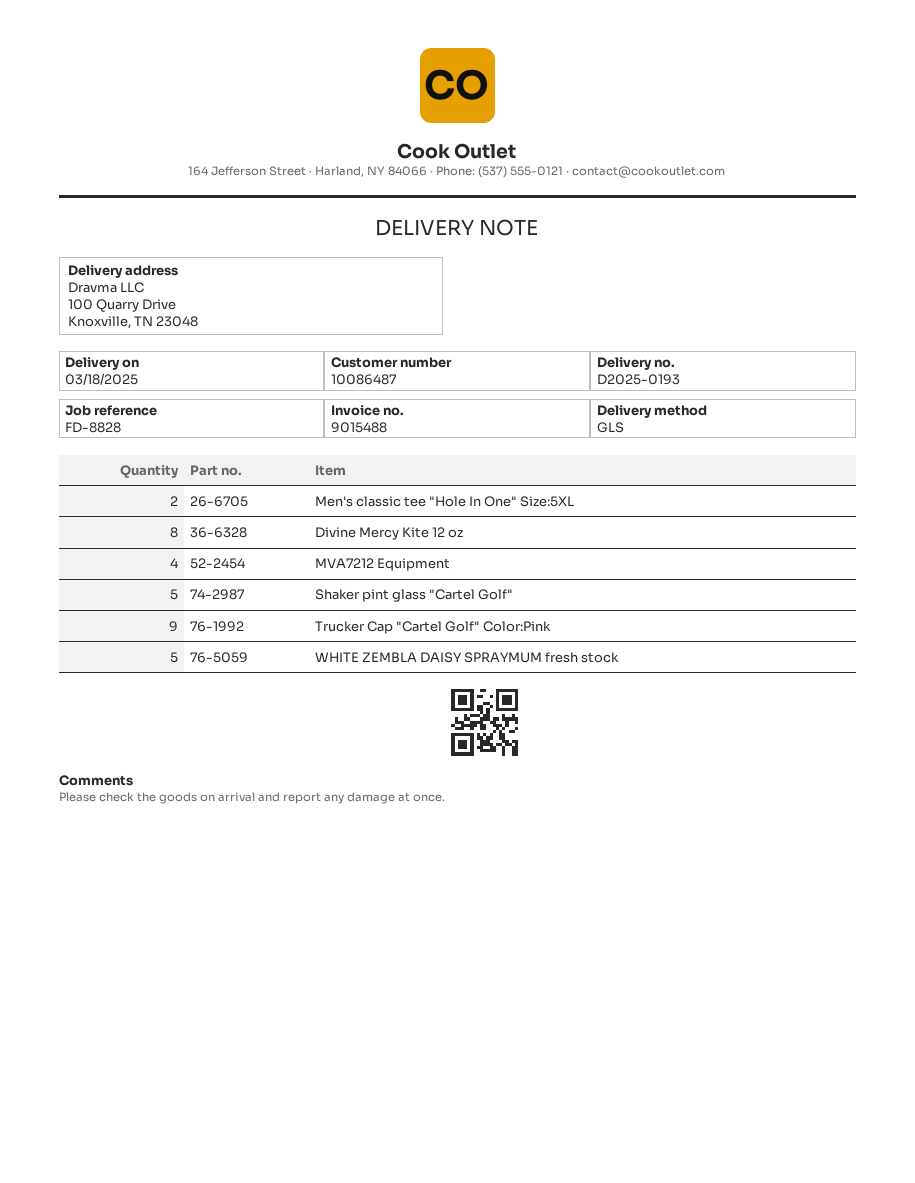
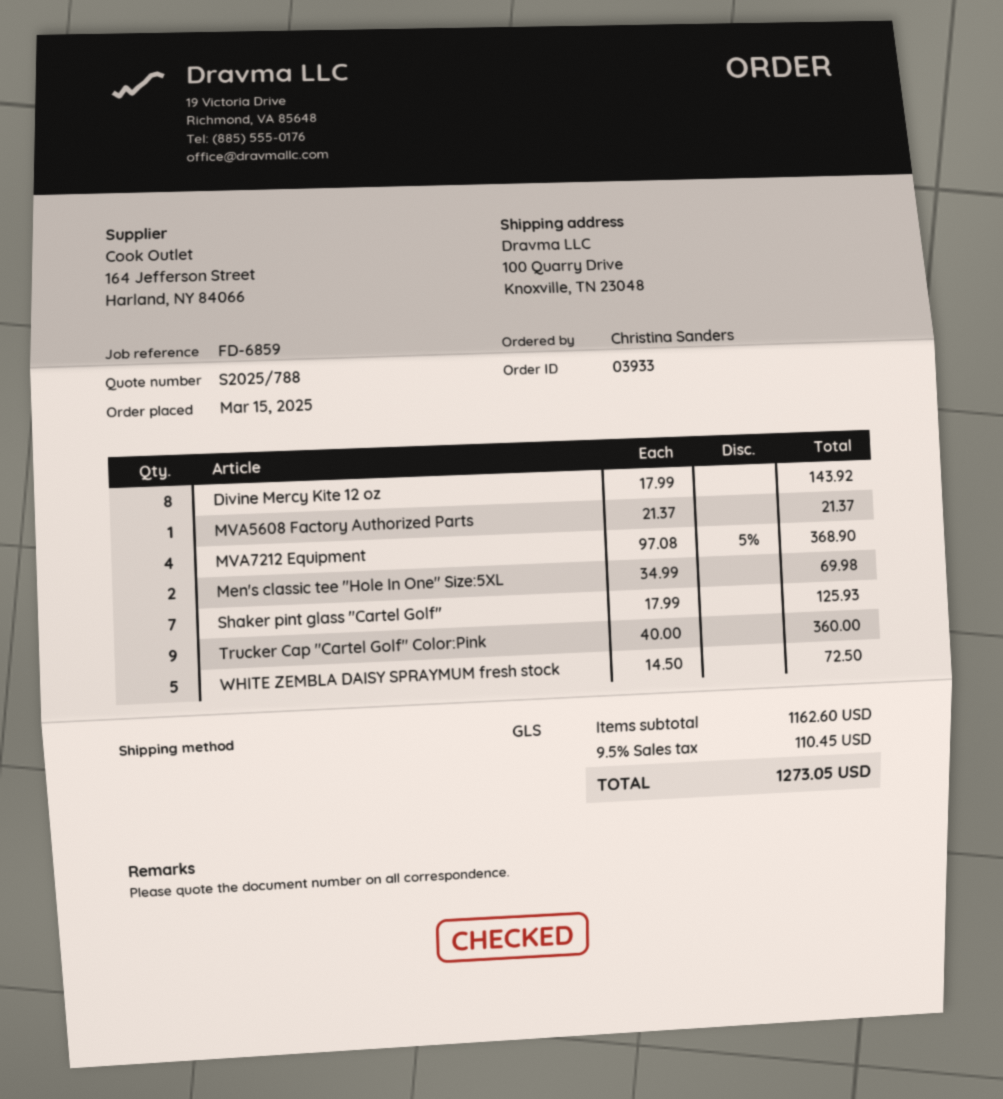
reference: FD-8828 -> FD-6859
Shaker pint glass "Cartel Golf": 5 -> 7
MVA5608 Factory Authorized Parts: none -> 1

